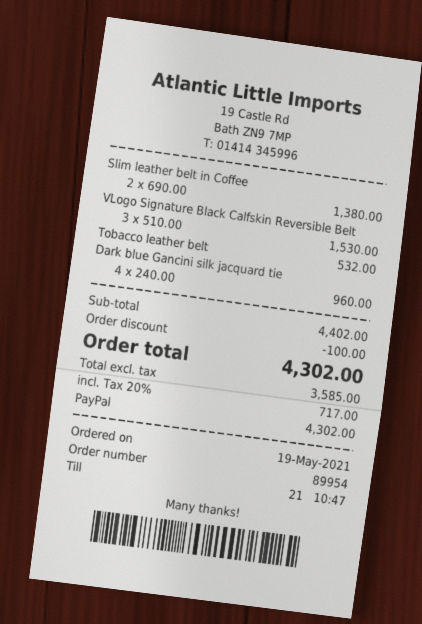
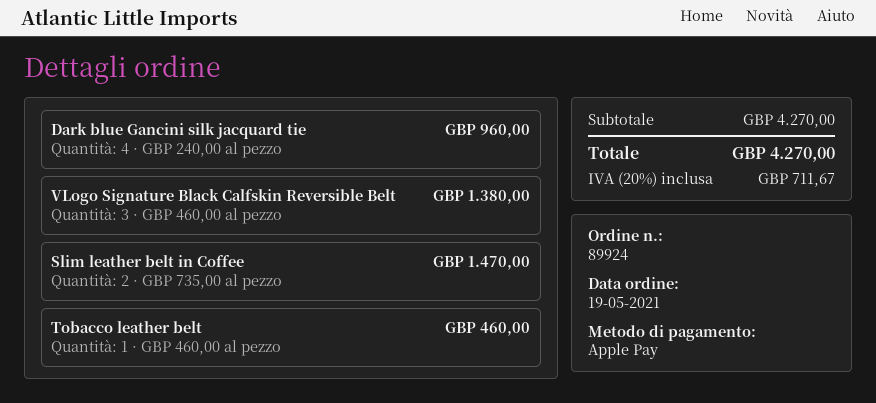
order number: 89954 -> 89924
payment method: PayPal -> Apple Pay
Slim leather belt in Coffee: 2 x 690.00 = 1380.00 -> 2 x 735.00 = 1470.00
VLogo Signature Black Calfskin Reversible Belt: 3 x 510.00 = 1530.00 -> 3 x 460.00 = 1380.00
Tobacco leather belt: 1 x 532.00 = 532.00 -> 1 x 460.00 = 460.00
subtotal: 4402.00 -> 4270.00
discount: 100.00 -> none
tax: 20% = 717.00 -> 20% = 711.67
total: 4302.00 -> 4270.00

